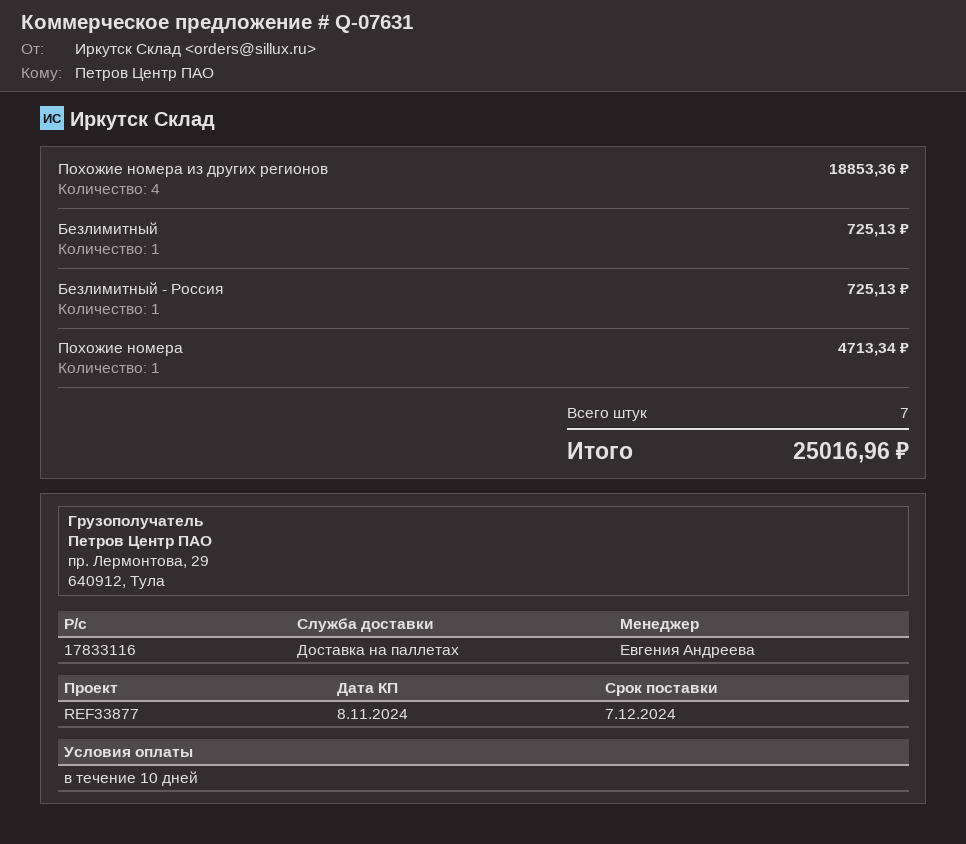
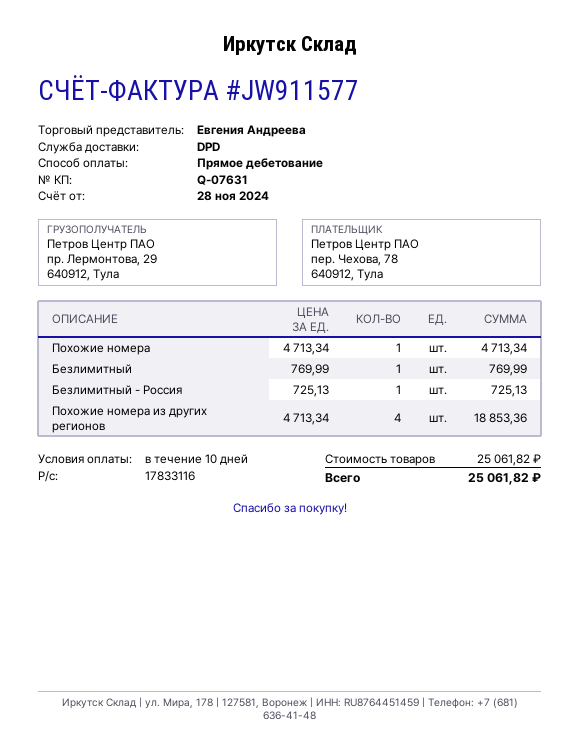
shipping method: pallet freight -> DPD
Безлимитный: 1 for 725.13 -> 1 for 769.99
total: 25016.96 -> 25061.82

